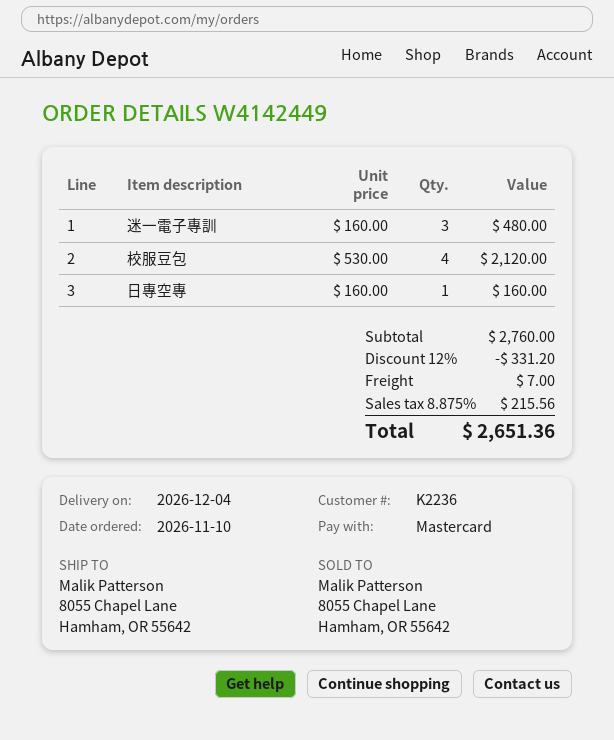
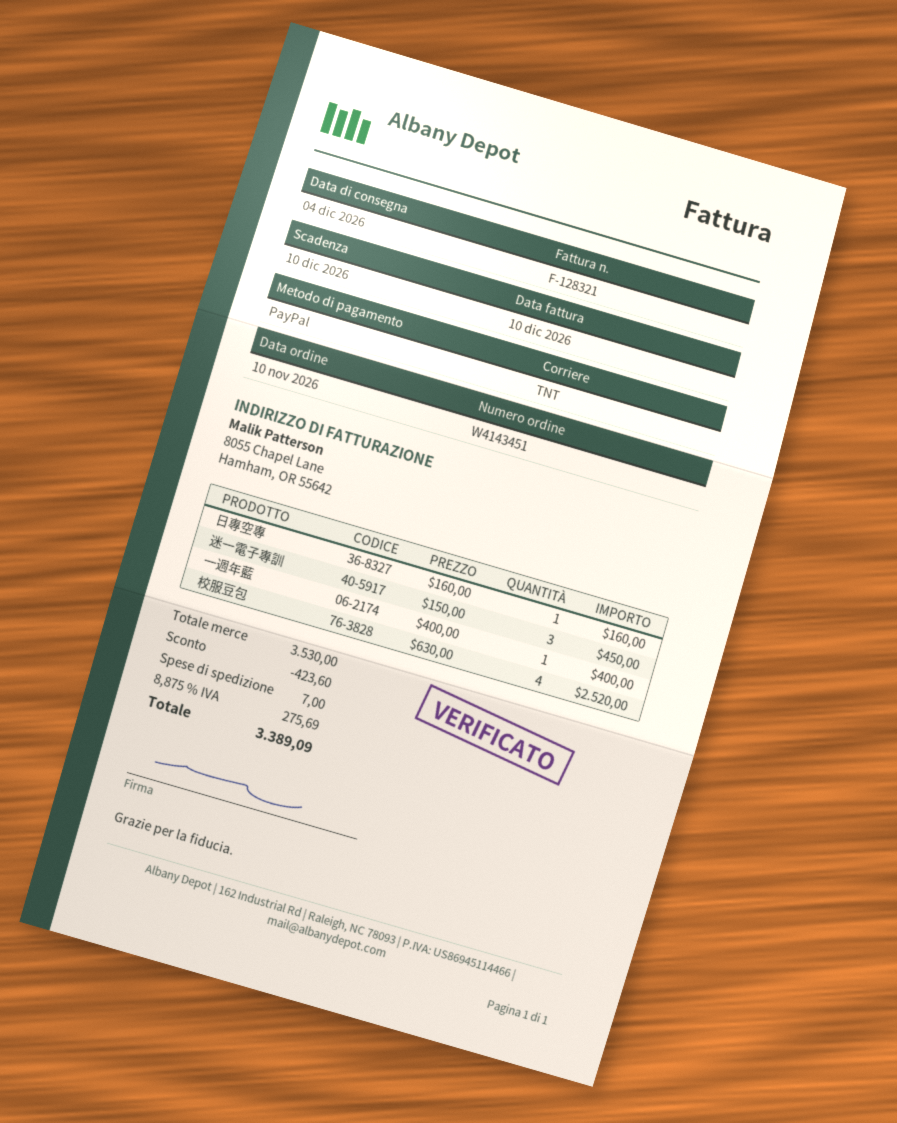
order number: W4142449 -> W4143451
payment method: Mastercard -> PayPal
迷一電子專訓: 3 x 160.00 = 480.00 -> 3 x 150.00 = 450.00
校服豆包: 4 x 530.00 = 2120.00 -> 4 x 630.00 = 2520.00
一週年藍: none -> 1 x 400.00 = 400.00
subtotal: 2760.00 -> 3530.00
discount: 331.20 -> 423.60
tax: 8.875% = 215.56 -> 8.875% = 275.69
total: 2651.36 -> 3389.09

